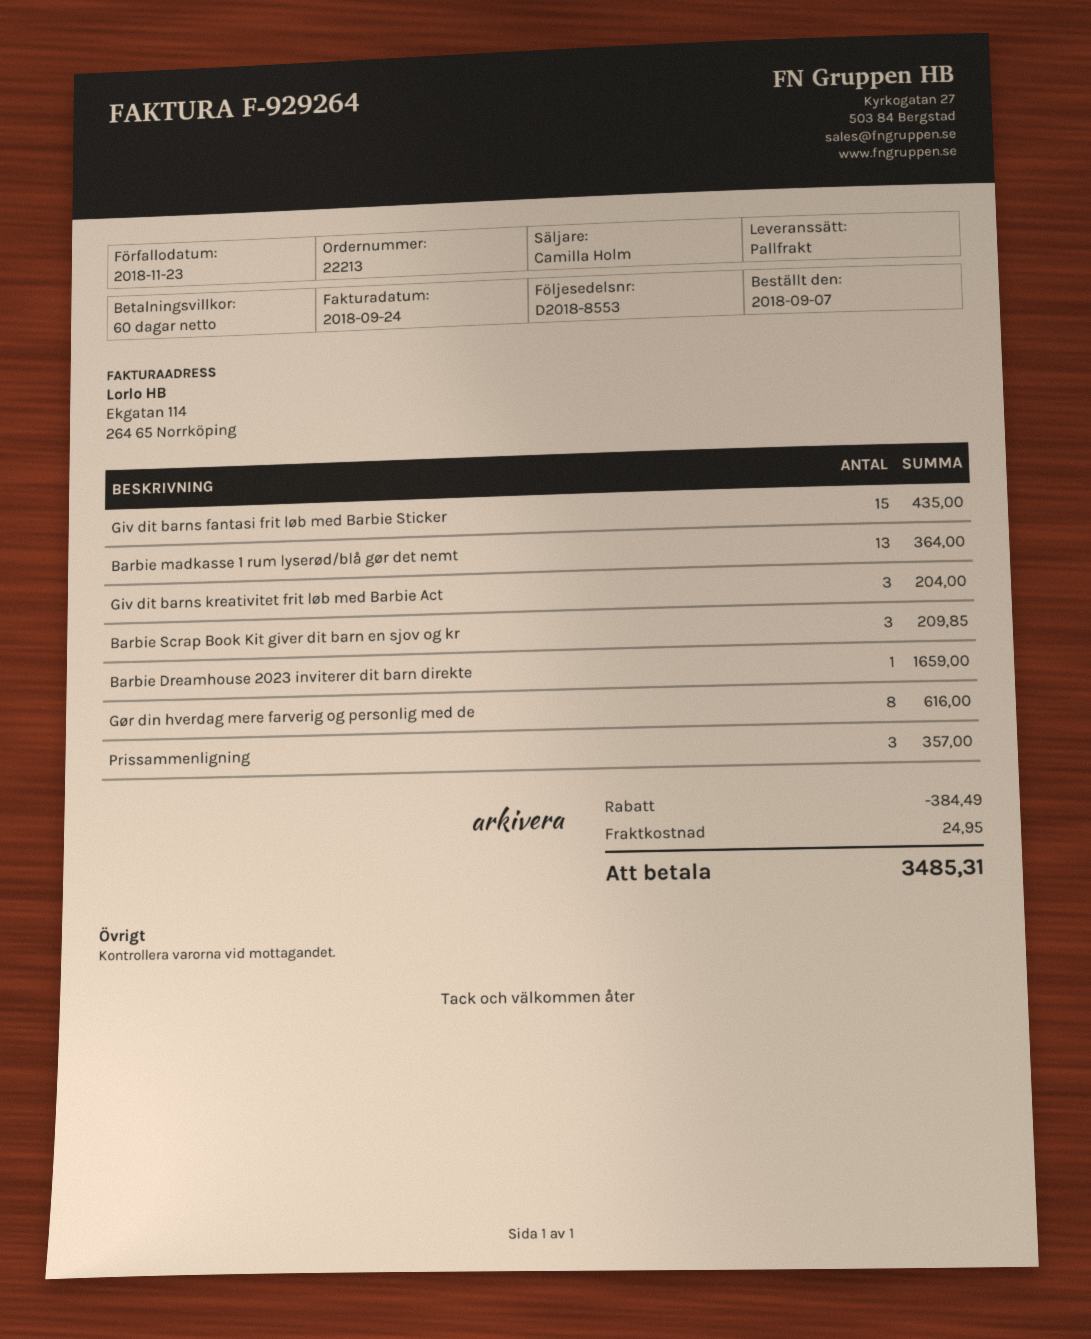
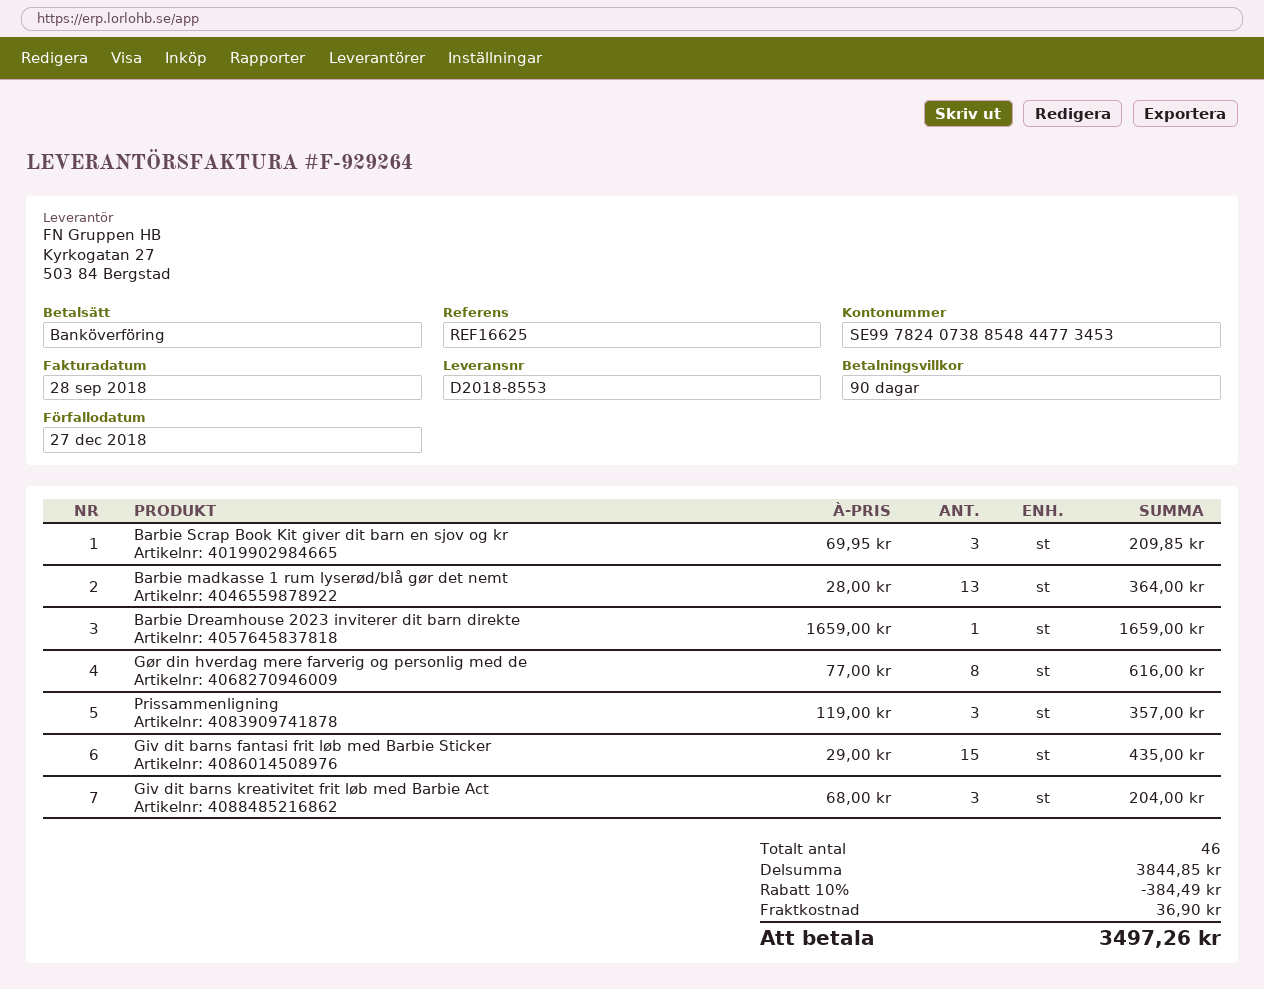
invoice date: 2018-09-24 -> 2018-09-28
payment terms: 60 days -> 90 days
due date: 2018-11-23 -> 2018-12-27
shipping: 24.95 -> 36.90
total: 3485.31 -> 3497.26

